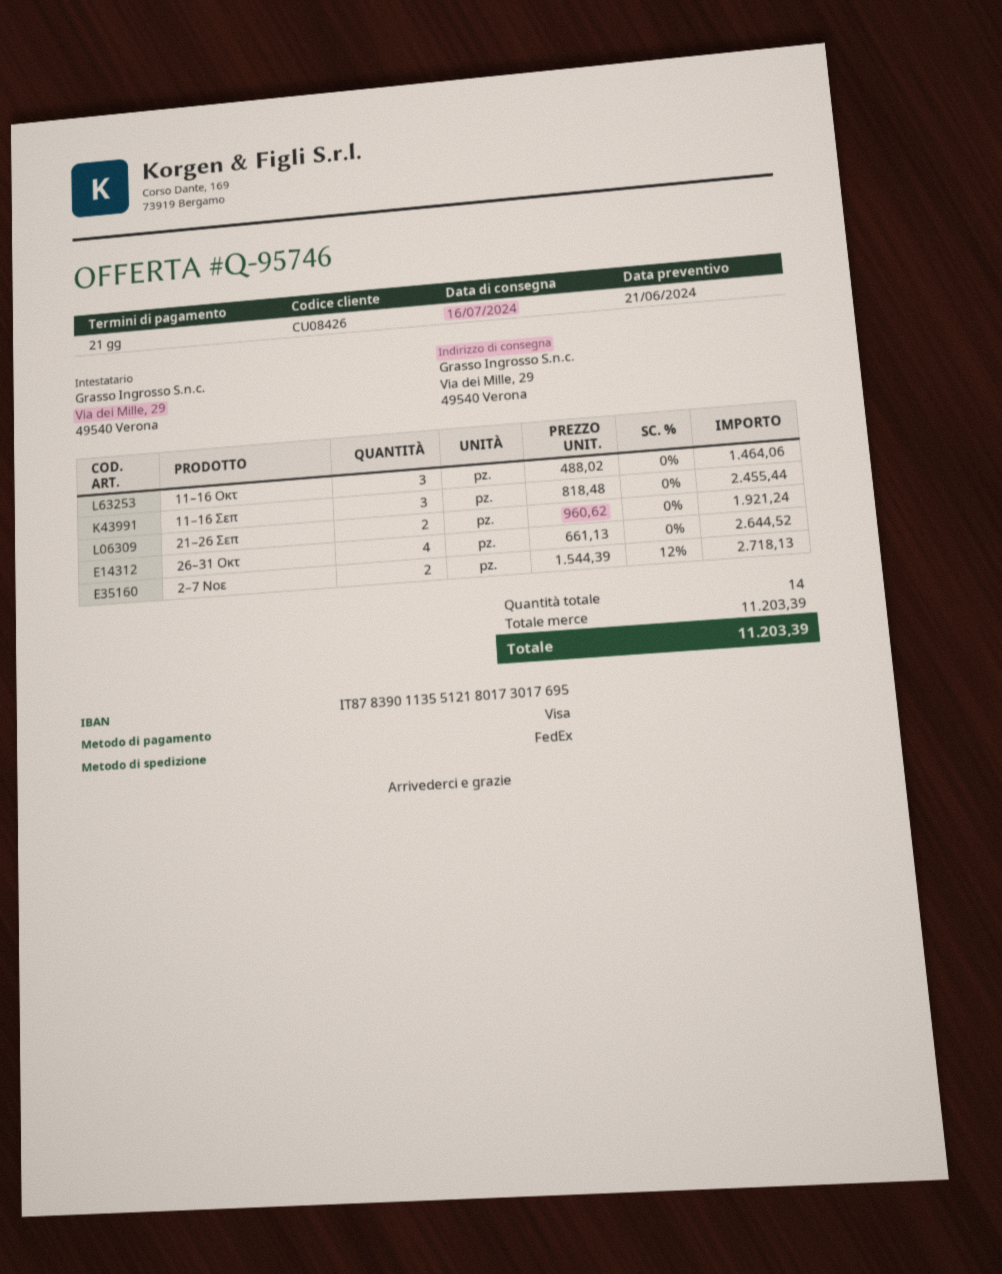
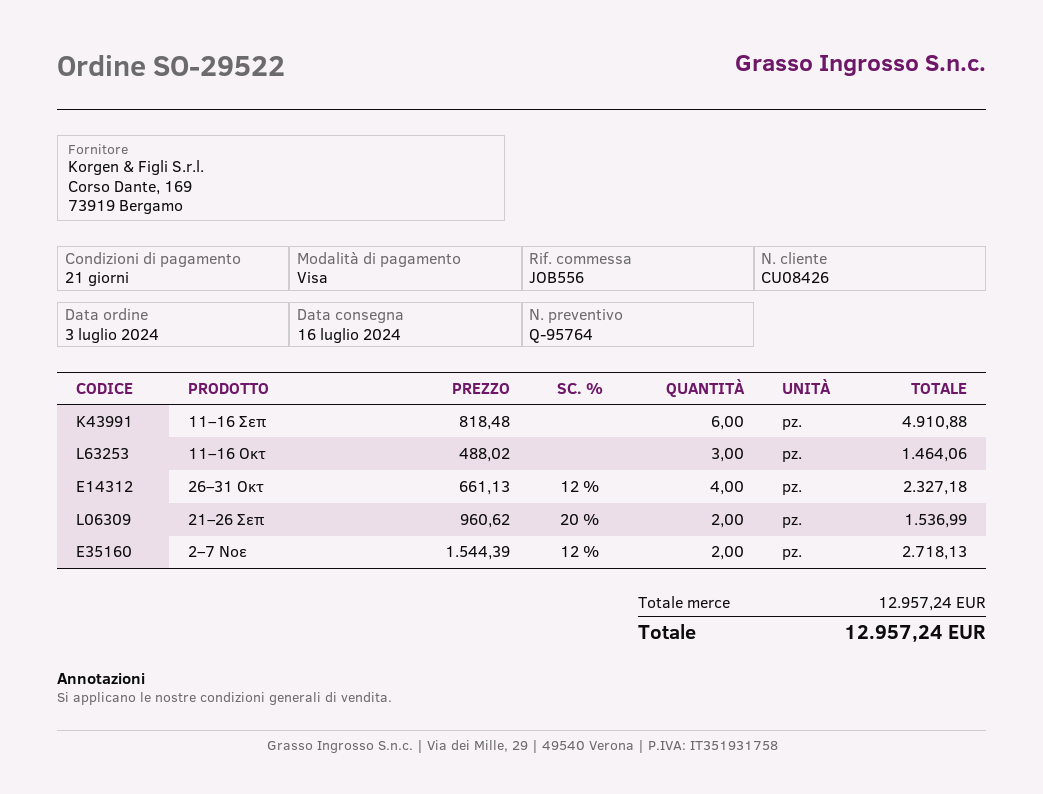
quote number: Q-95746 -> Q-95764
11–16 Σεπ: 3 x 818.48 = 2455.44 -> 6 x 818.48 = 4910.88
21–26 Σεπ: 2 x 960.62 = 1921.24 -> 2 x 960.62 - 20% = 1536.99
26–31 Οκτ: 4 x 661.13 = 2644.52 -> 4 x 661.13 - 12% = 2327.18
subtotal: 11203.39 -> 12957.24
total: 11203.39 -> 12957.24

